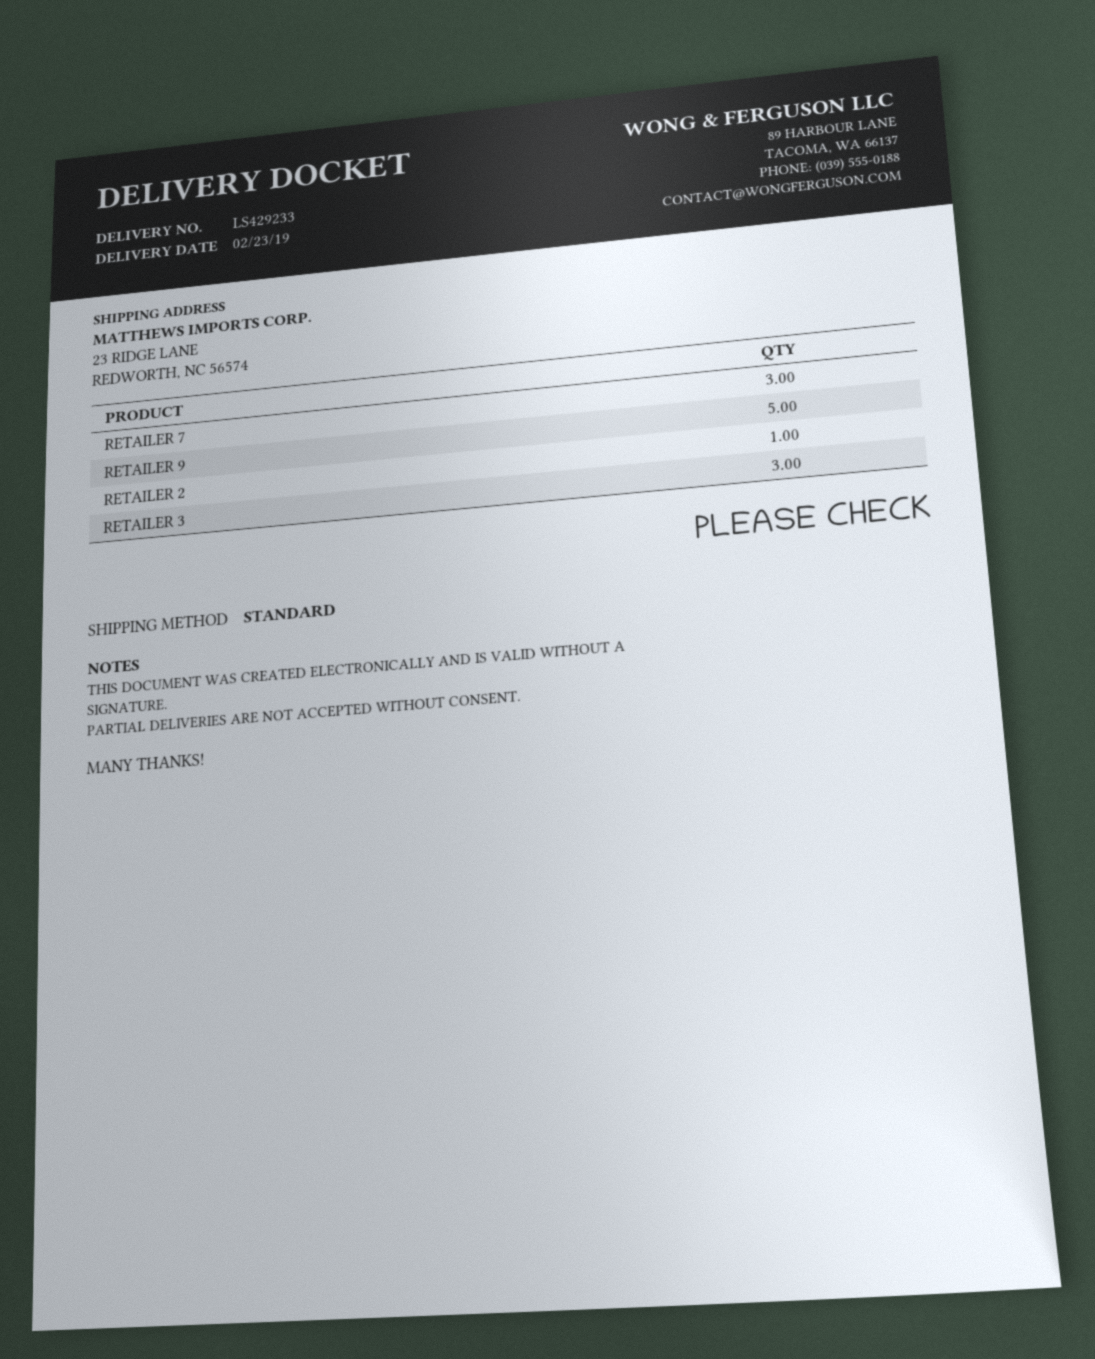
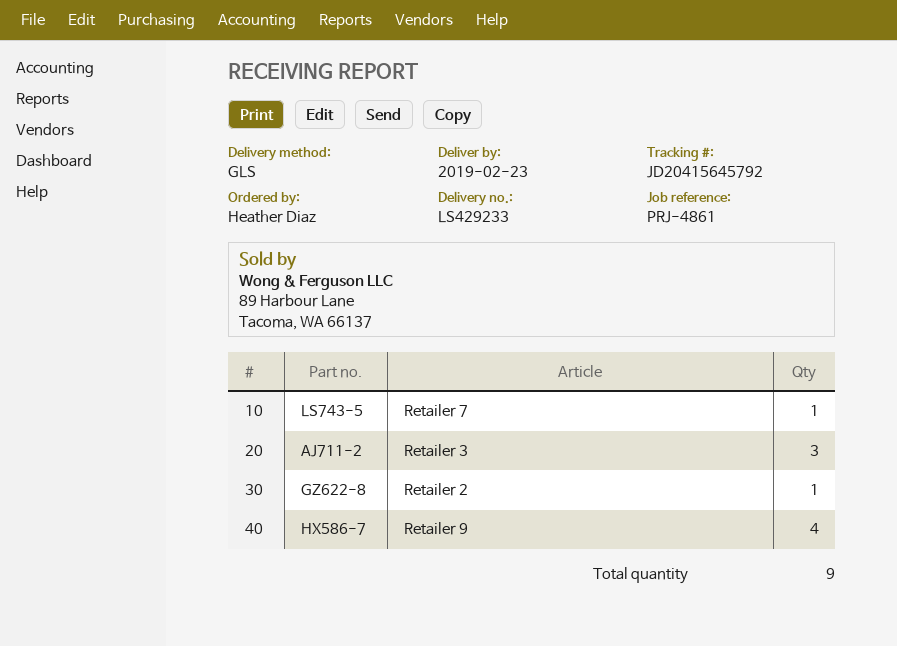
shipping method: standard -> GLS
RETAILER 7: 3 -> 1
RETAILER 9: 5 -> 4

